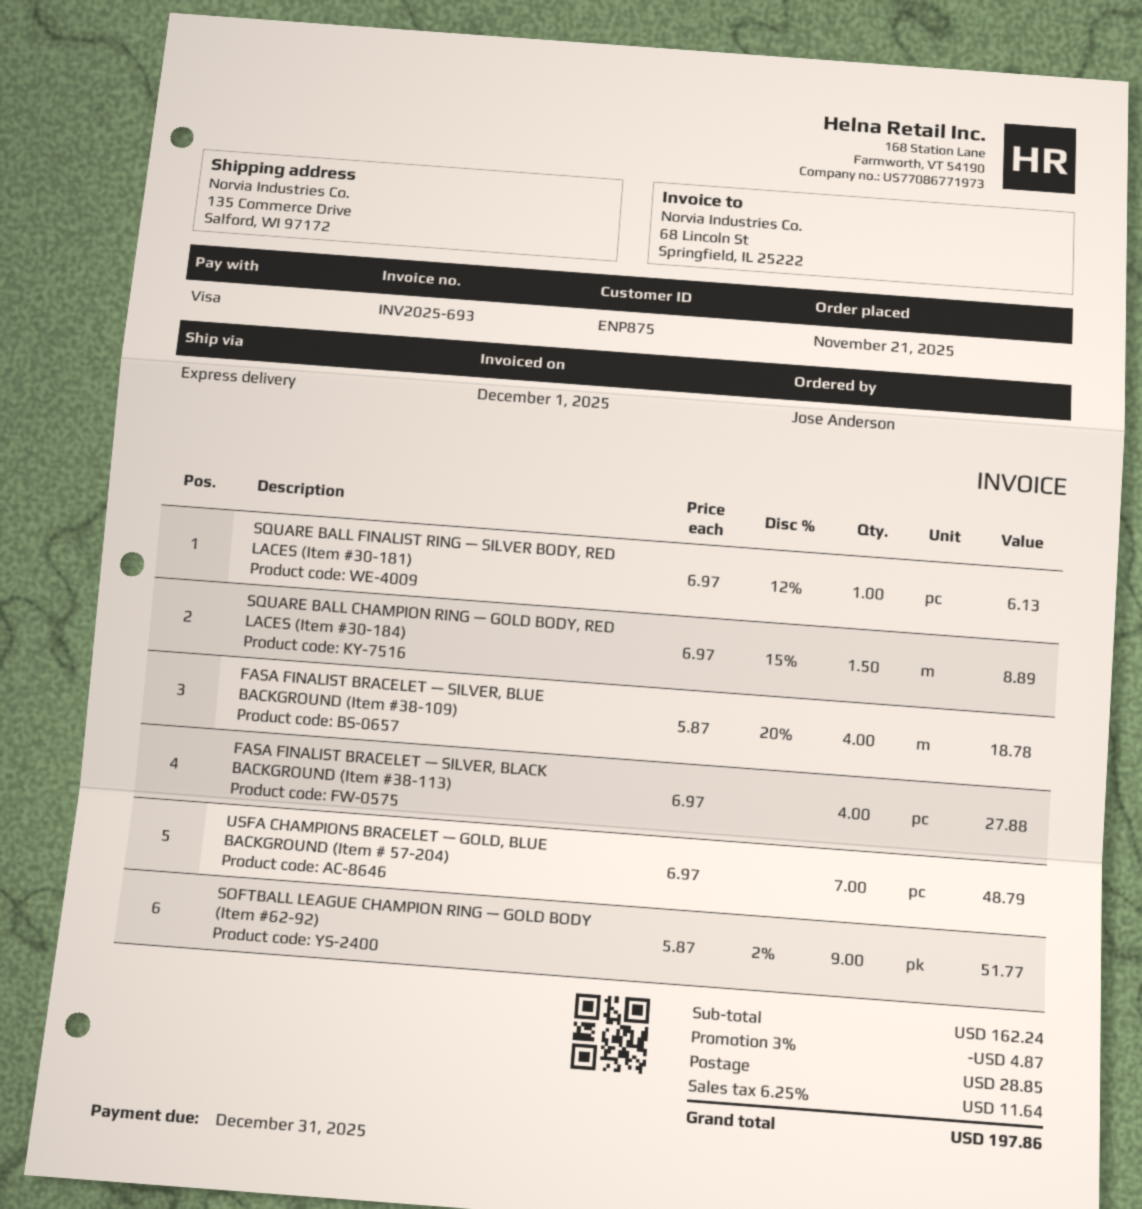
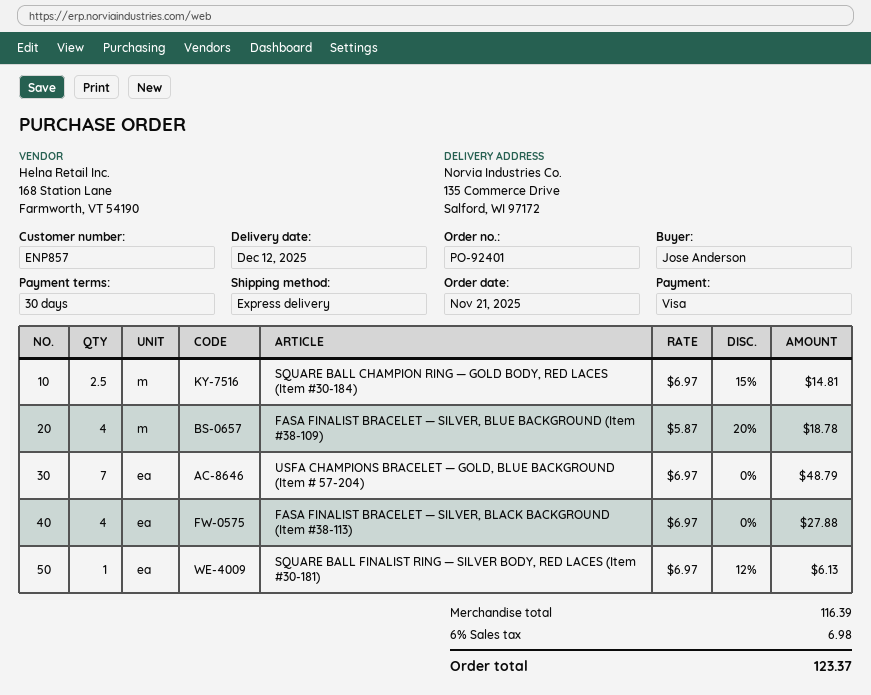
customer number: ENP875 -> ENP857
SQUARE BALL CHAMPION RING — GOLD BODY, RED LACES (Item #30-184): 1.5 x 6.97 - 15% = 8.89 -> 2.5 x 6.97 - 15% = 14.81
SOFTBALL LEAGUE CHAMPION RING — GOLD BODY (Item #62-92): 9 x 5.87 - 2% = 51.77 -> none
subtotal: 162.24 -> 116.39
discount: 3% = 4.87 -> none
shipping: 28.85 -> none
tax: 6.25% = 11.64 -> 6% = 6.98
total: 197.86 -> 123.37

